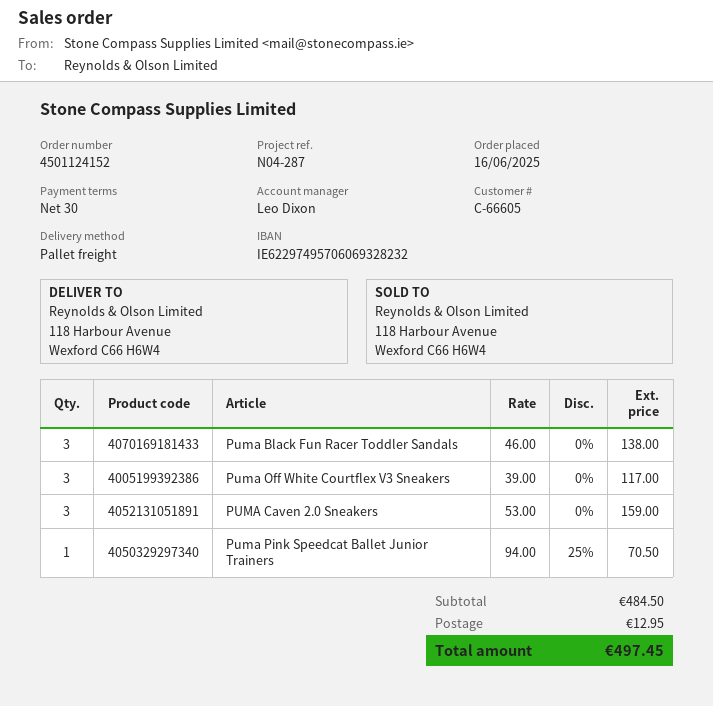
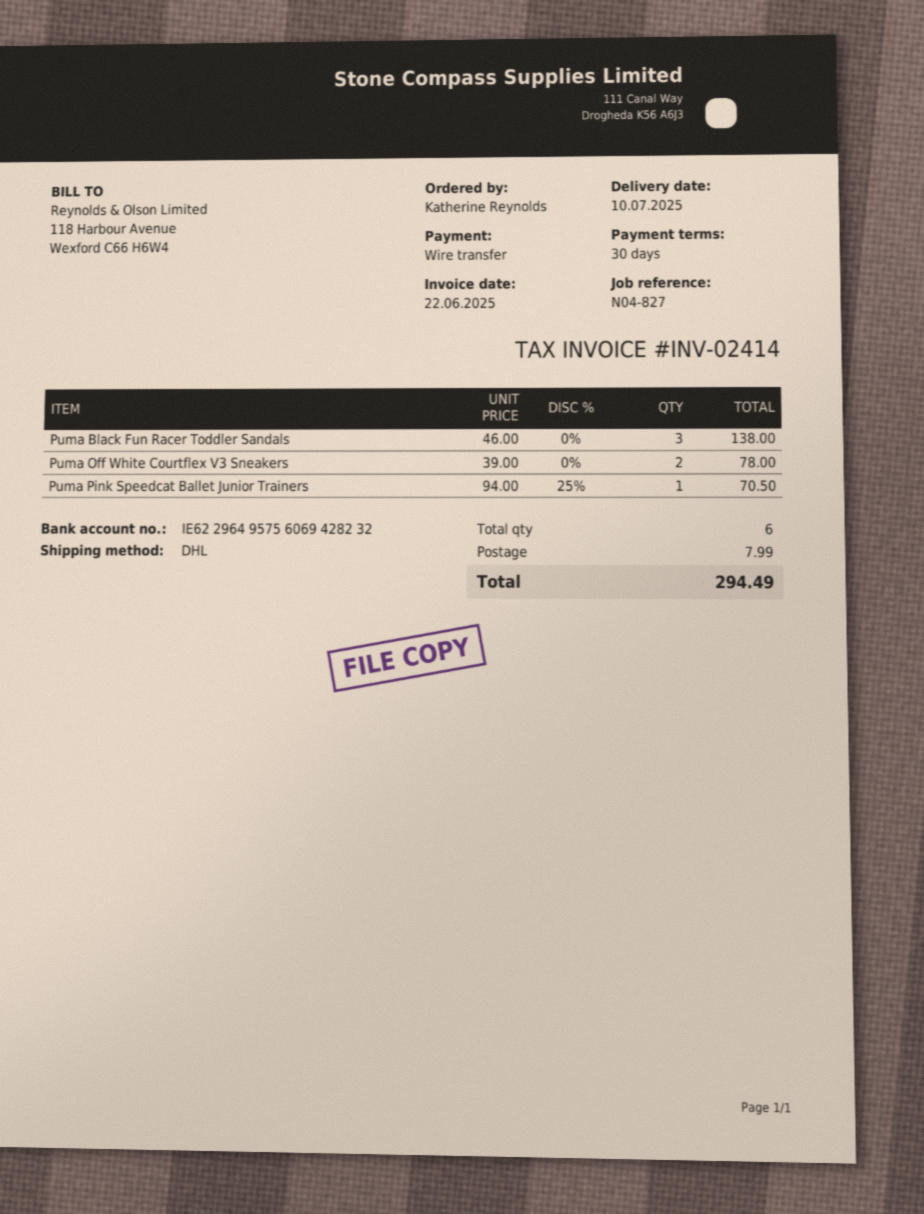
reference: N04-287 -> N04-827
bank account: IE62297495706069328232 -> IE62296495756069428232
shipping method: pallet freight -> DHL
Puma Off White Courtflex V3 Sneakers: 3 x 39.00 = 117.00 -> 2 x 39.00 = 78.00
PUMA Caven 2.0 Sneakers: 3 x 53.00 = 159.00 -> none
shipping: 12.95 -> 7.99
total: 497.45 -> 294.49

